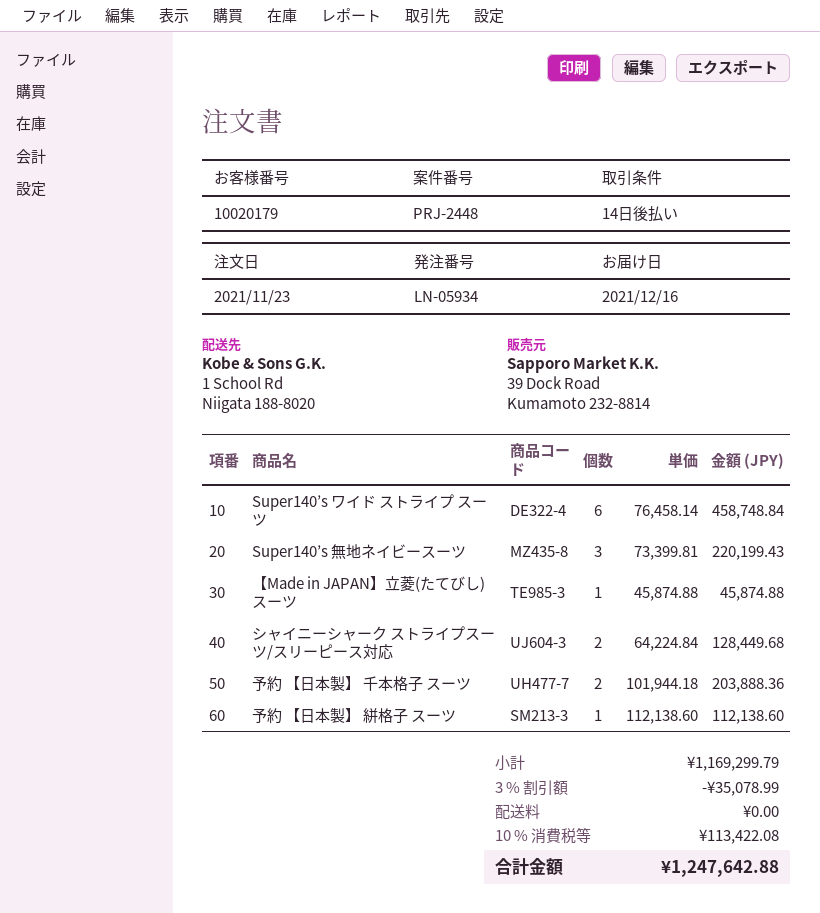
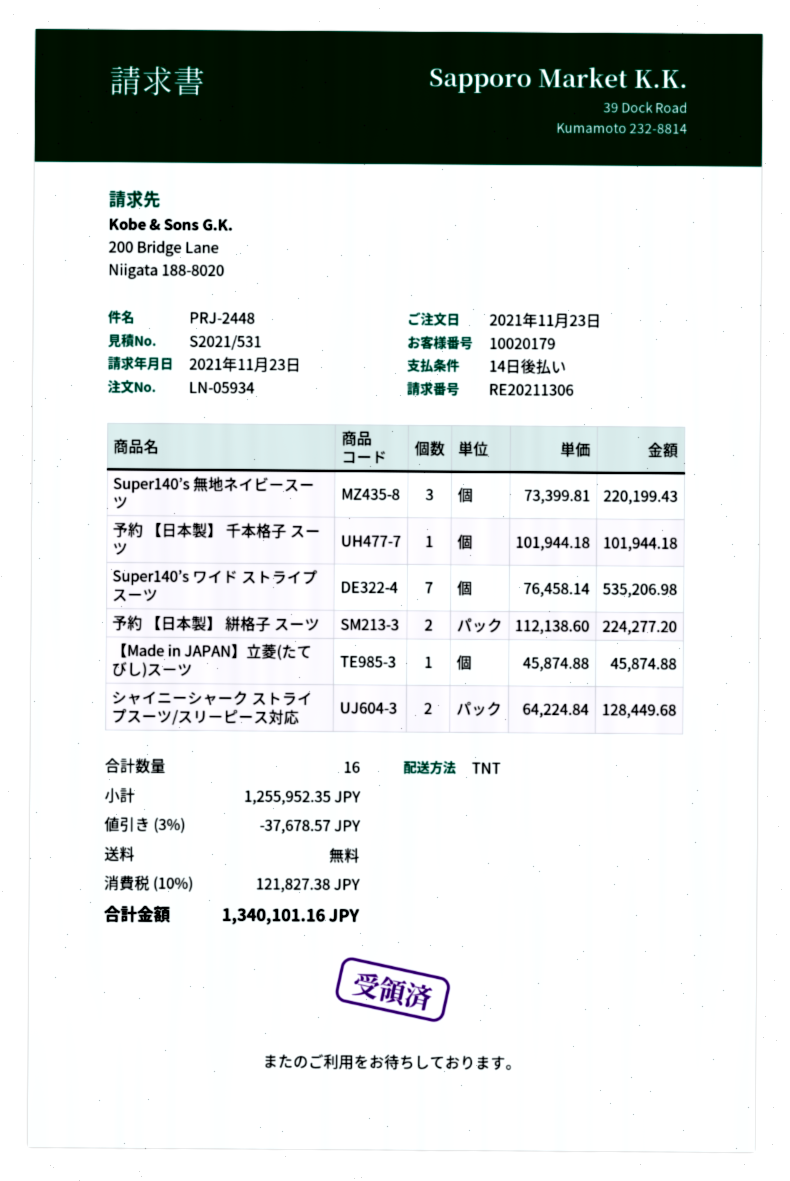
Super140’s ワイド ストライプ スーツ: 6 x 76458.14 = 458748.84 -> 7 x 76458.14 = 535206.98
予約 【日本製】 千本格子 スーツ: 2 x 101944.18 = 203888.36 -> 1 x 101944.18 = 101944.18
予約 【日本製】 絣格子 スーツ: 1 x 112138.60 = 112138.60 -> 2 x 112138.60 = 224277.20
subtotal: 1169299.79 -> 1255952.35
discount: 3% = 35078.99 -> 3% = 37678.57
tax: 10% = 113422.08 -> 10% = 121827.38
total: 1247642.88 -> 1340101.16

